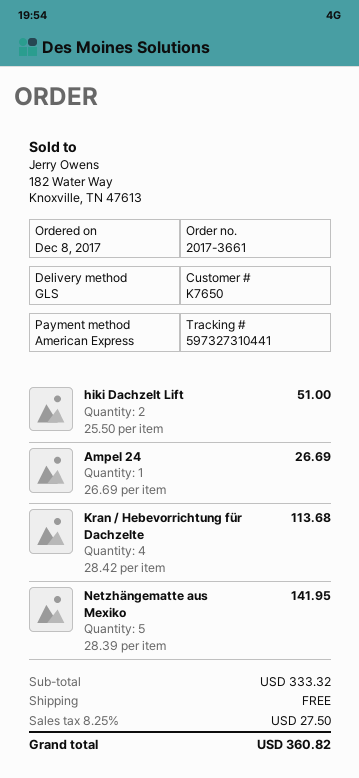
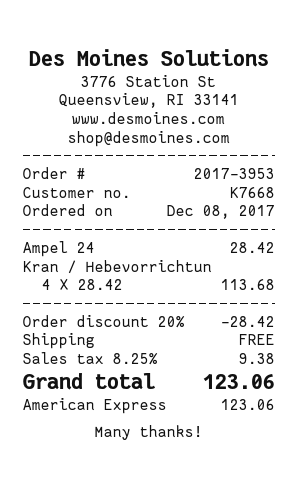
order number: 2017-3661 -> 2017-3953
customer number: K7650 -> K7668
hiki Dachzelt Lift: 2 x 25.50 = 51.00 -> none
Ampel 24: 1 x 26.69 = 26.69 -> 1 x 28.42 = 28.42
Netzhängematte aus Mexiko: 5 x 28.39 = 141.95 -> none
discount: none -> 20% = 28.42
tax: 8.25% = 27.50 -> 8.25% = 9.38
total: 360.82 -> 123.06

